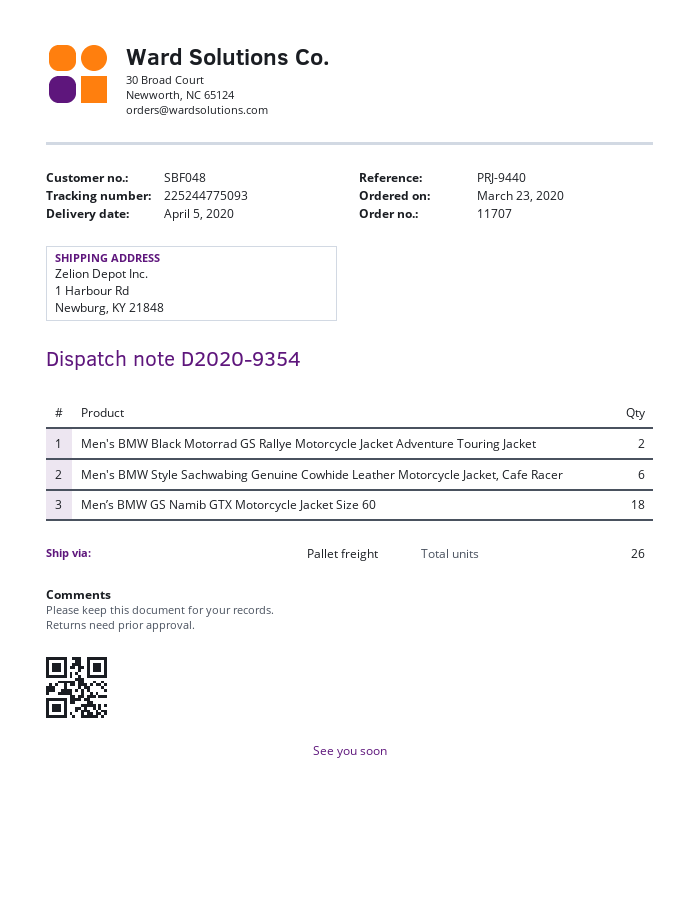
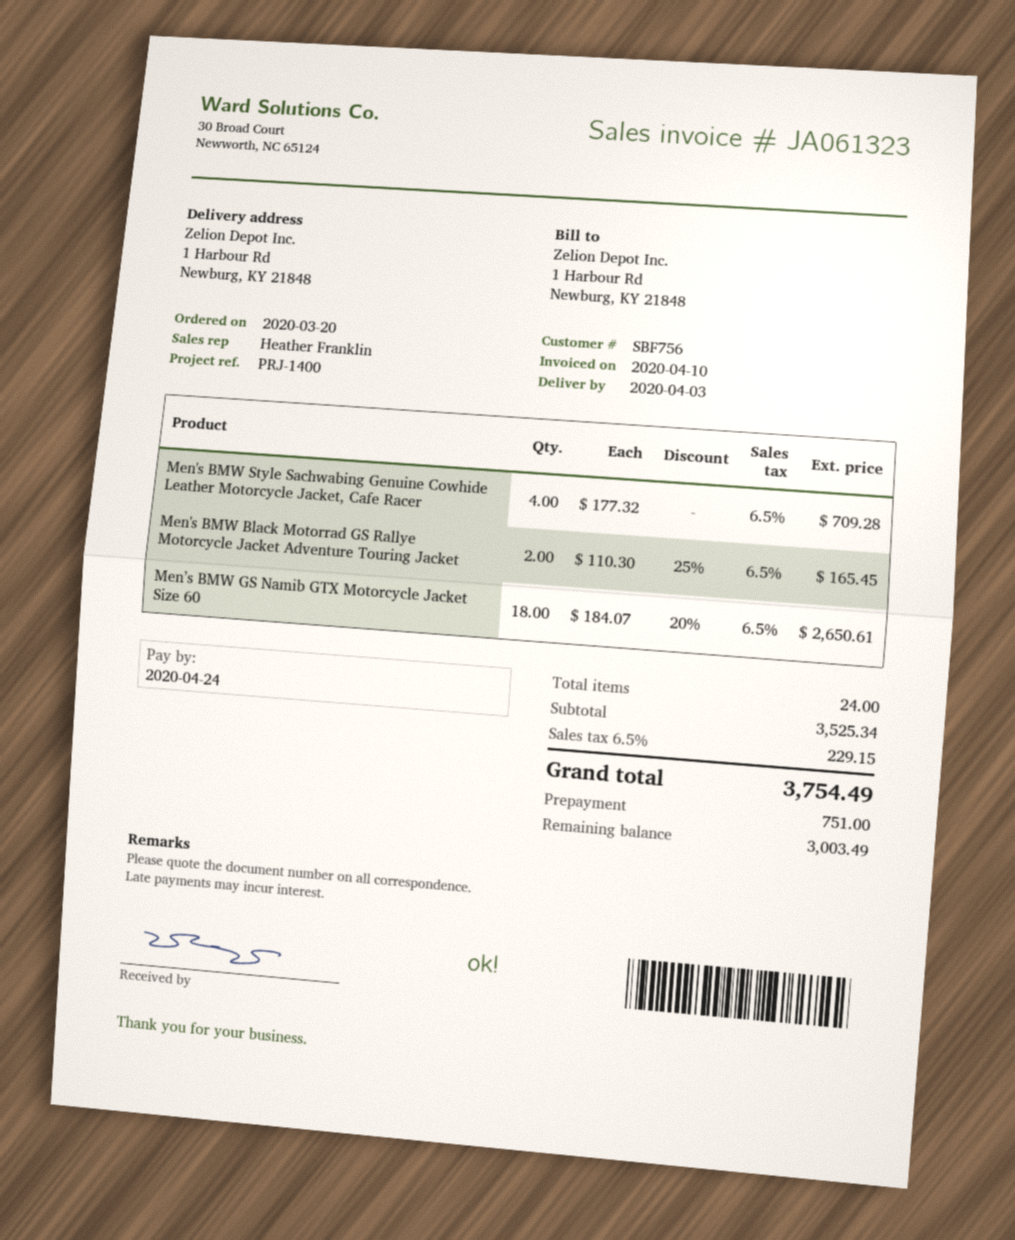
order date: 2020-03-23 -> 2020-03-20
delivery date: 2020-04-05 -> 2020-04-03
customer number: SBF048 -> SBF756
reference: PRJ-9440 -> PRJ-1400
Men's BMW Style Sachwabing Genuine Cowhide Leather Motorcycle Jacket, Cafe Racer: 6 -> 4
total quantity: 26 -> 24

